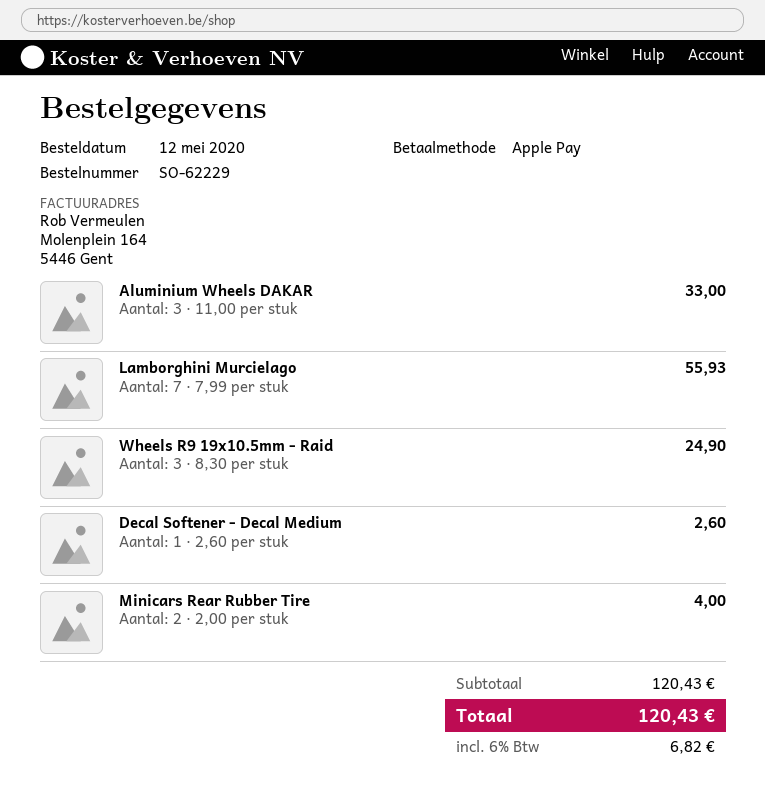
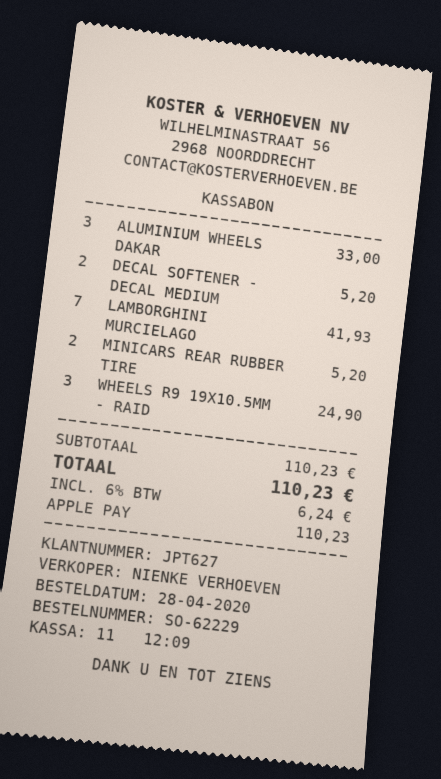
order date: 2020-05-12 -> 2020-04-28
Lamborghini Murcielago: 7 for 55.93 -> 7 for 41.93
Decal Softener - Decal Medium: 1 for 2.60 -> 2 for 5.20
Minicars Rear Rubber Tire: 2 for 4.00 -> 2 for 5.20
subtotal: 120.43 -> 110.23
tax: 6% = 6.82 -> 6% = 6.24
total: 120.43 -> 110.23

